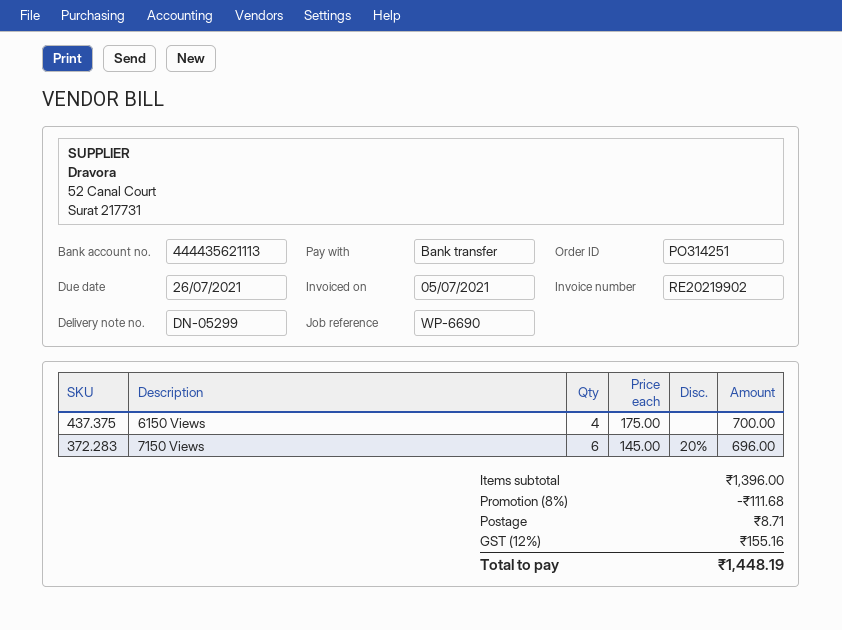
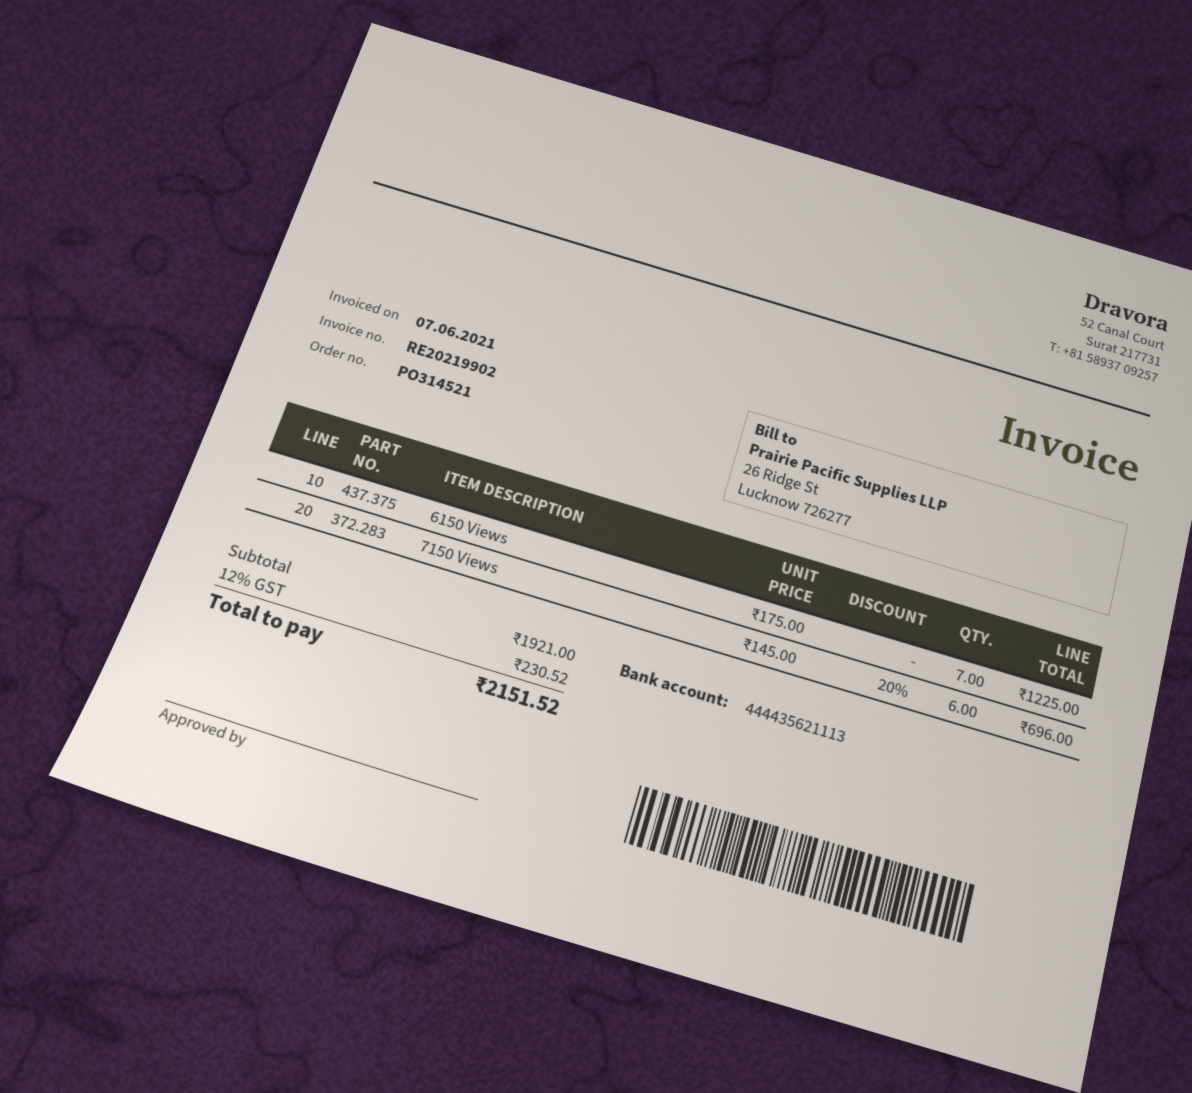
order number: PO314251 -> PO314521
invoice date: 2021-07-05 -> 2021-06-07
6150 Views: 4 x 175.00 = 700.00 -> 7 x 175.00 = 1225.00
subtotal: 1396.00 -> 1921.00
discount: 8% = 111.68 -> none
shipping: 8.71 -> none
tax: 12% = 155.16 -> 12% = 230.52
total: 1448.19 -> 2151.52

